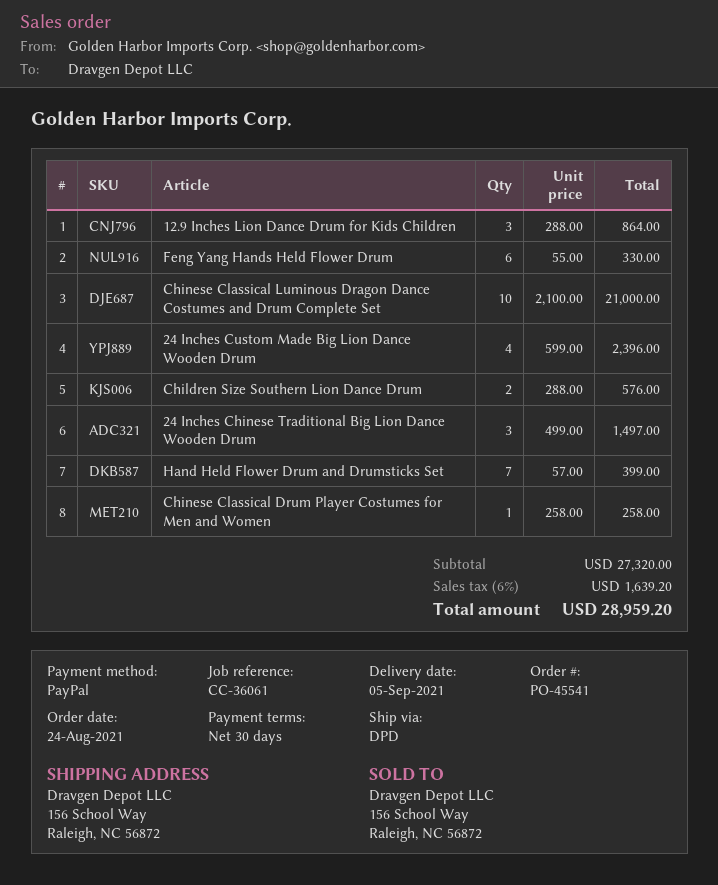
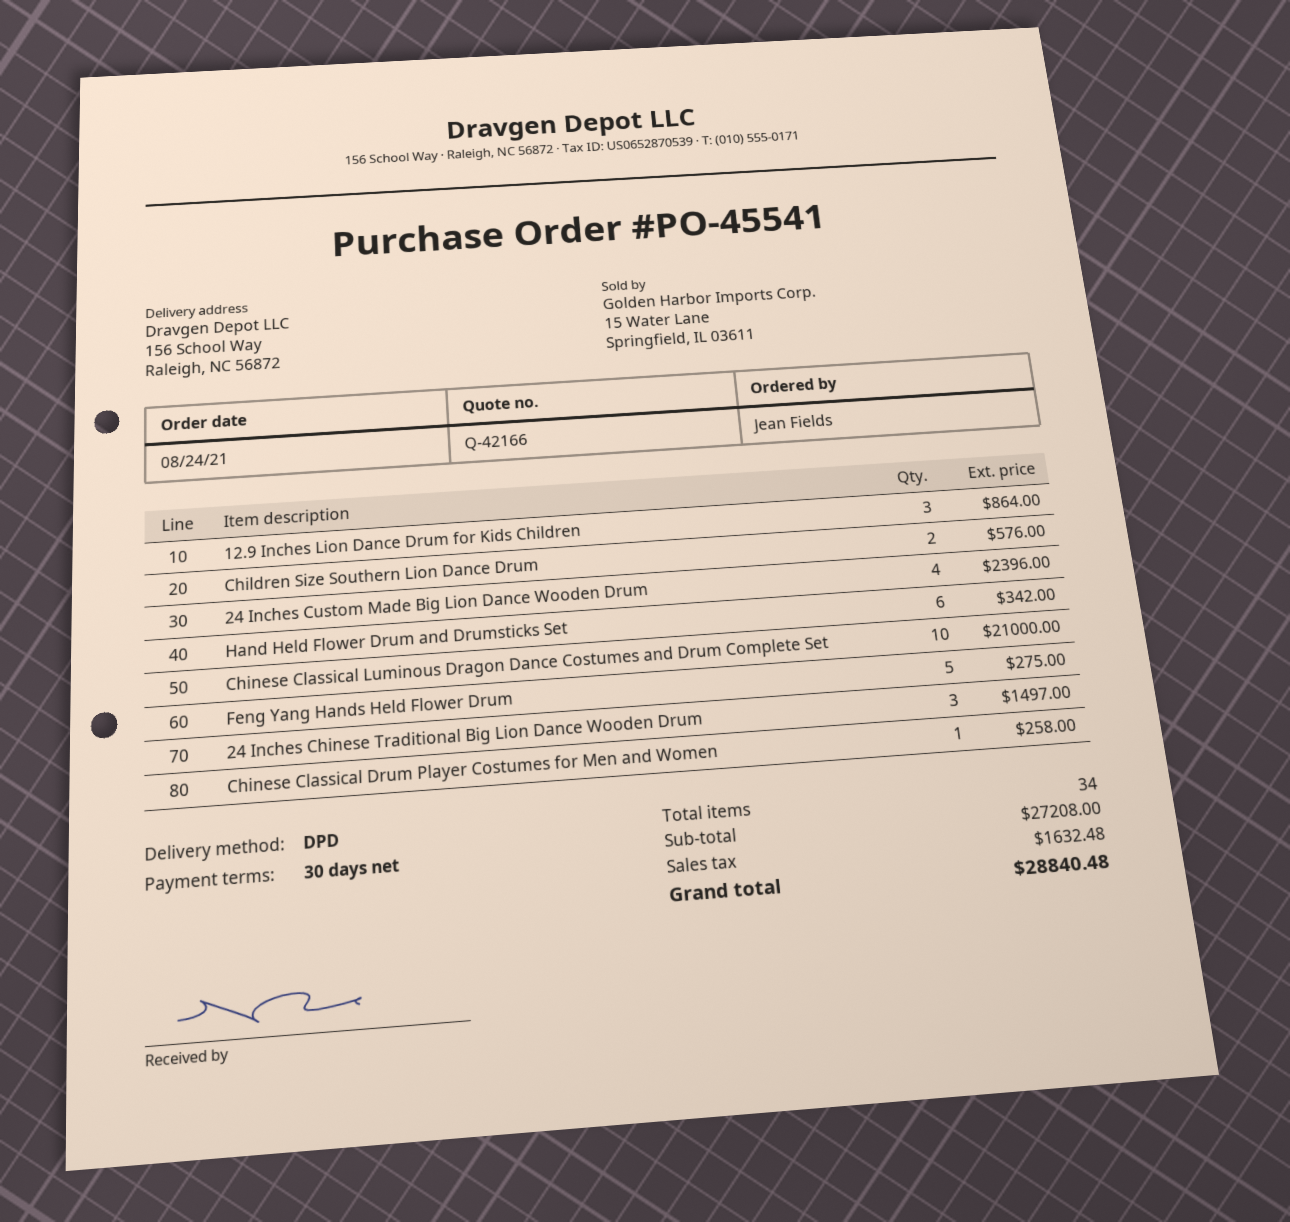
Feng Yang Hands Held Flower Drum: 6 for 330.00 -> 5 for 275.00
Hand Held Flower Drum and Drumsticks Set: 7 for 399.00 -> 6 for 342.00
subtotal: 27320.00 -> 27208.00
tax: 1639.20 -> 1632.48
total: 28959.20 -> 28840.48

